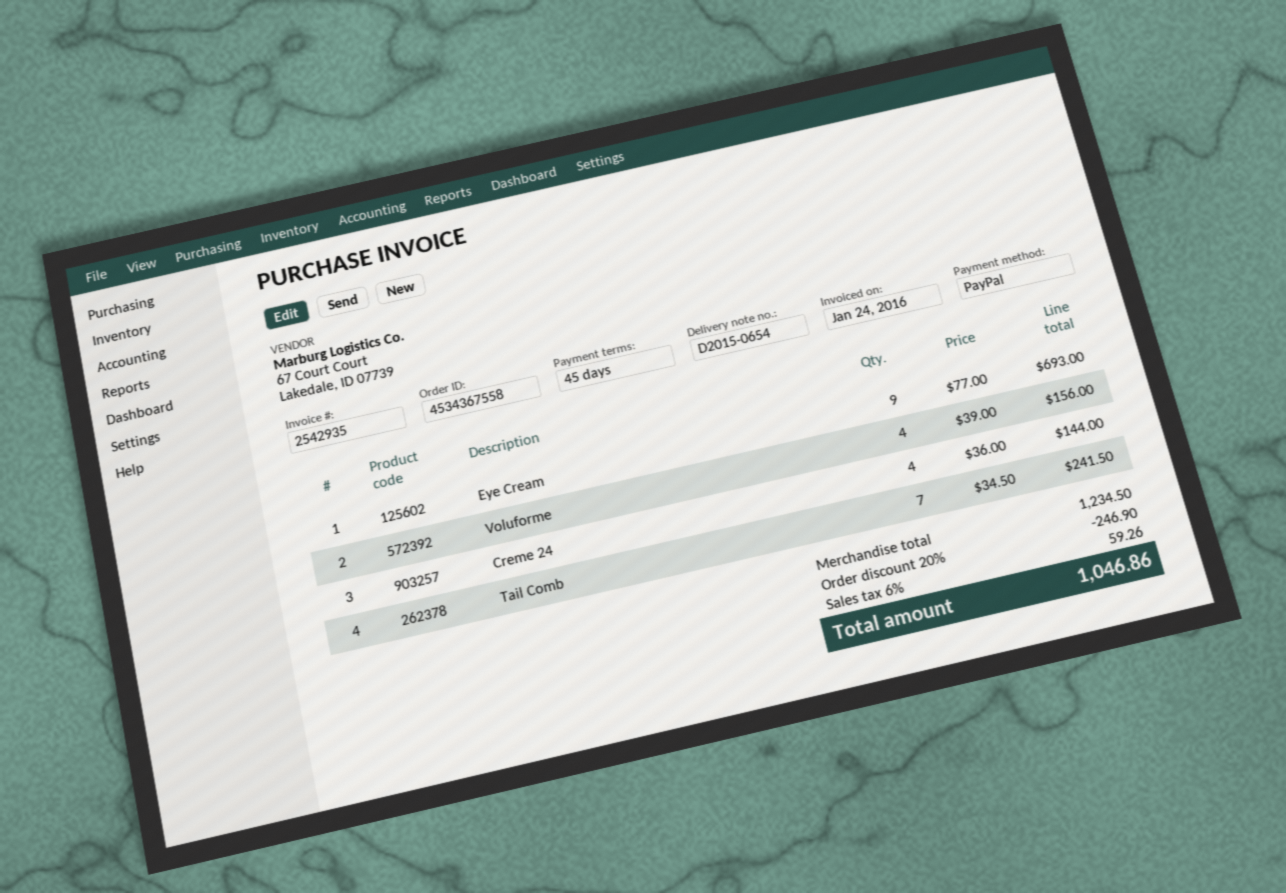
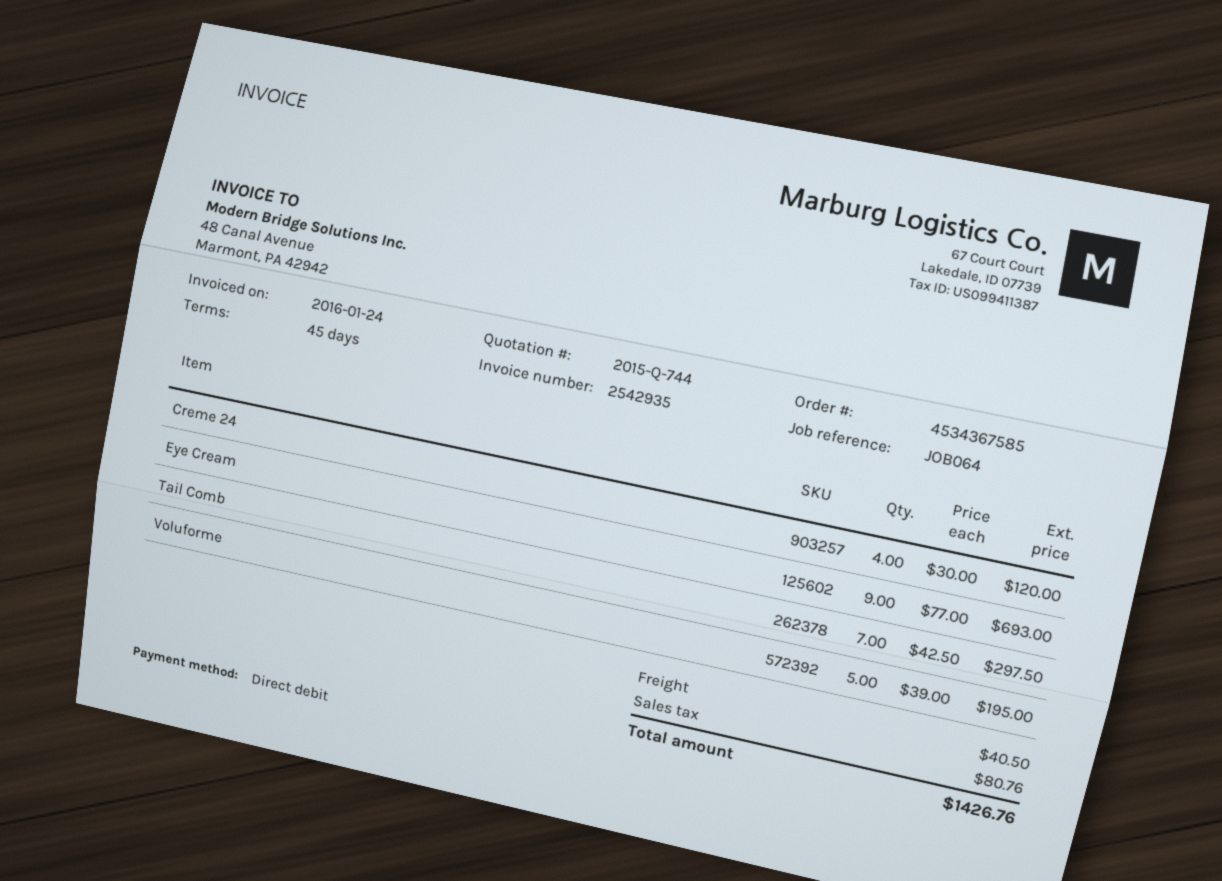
order number: 4534367558 -> 4534367585
payment method: PayPal -> direct debit
Voluforme: 4 x 39.00 = 156.00 -> 5 x 39.00 = 195.00
Creme 24: 4 x 36.00 = 144.00 -> 4 x 30.00 = 120.00
Tail Comb: 7 x 34.50 = 241.50 -> 7 x 42.50 = 297.50
discount: 20% = 246.90 -> none
shipping: none -> 40.50
tax: 59.26 -> 80.76
total: 1046.86 -> 1426.76

